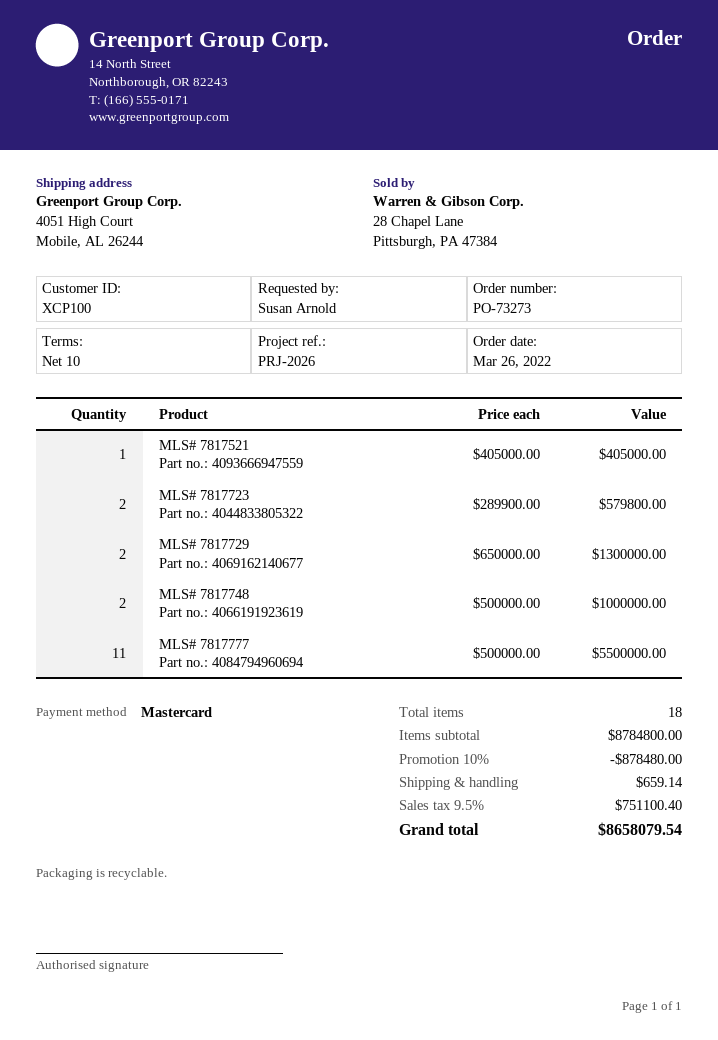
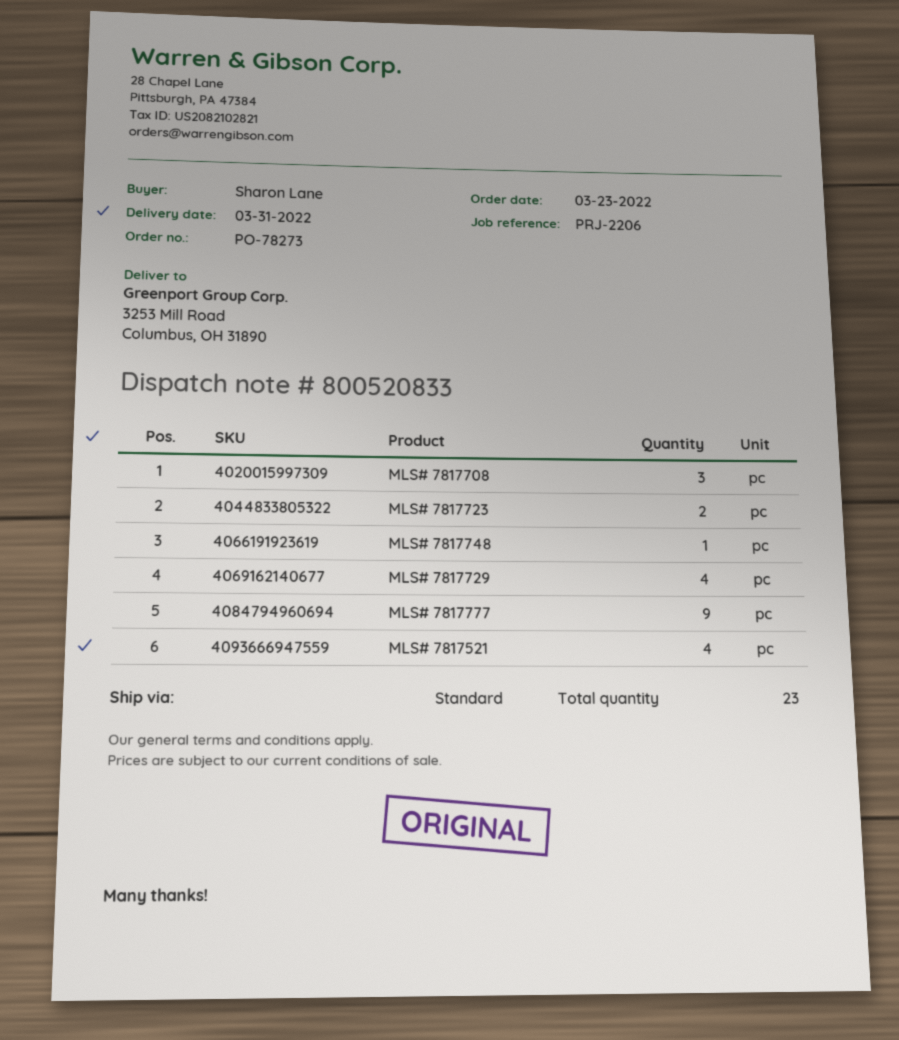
order number: PO-73273 -> PO-78273
order date: 2022-03-26 -> 2022-03-23
reference: PRJ-2026 -> PRJ-2206
ordered by: Susan Arnold -> Sharon Lane
ship to: 4051 High Court, Mobile, AL 26244 -> 3253 Mill Road, Columbus, OH 31890
MLS# 7817521: 1 -> 4
MLS# 7817729: 2 -> 4
MLS# 7817748: 2 -> 1
MLS# 7817777: 11 -> 9
MLS# 7817708: none -> 3
total quantity: 18 -> 23

